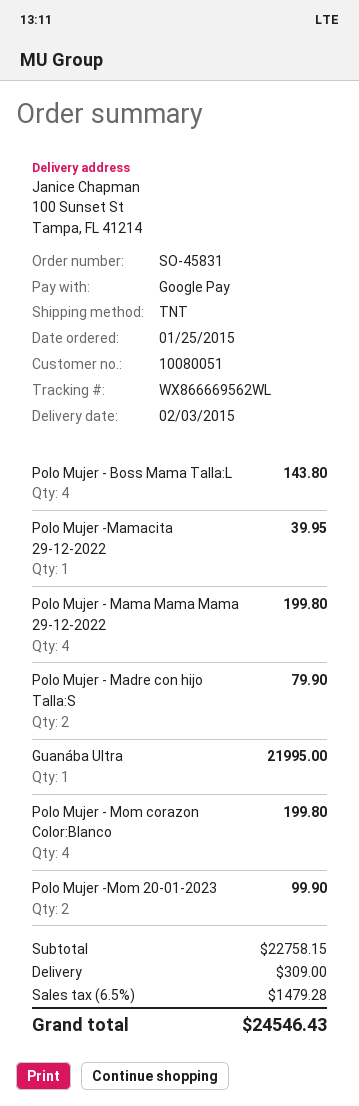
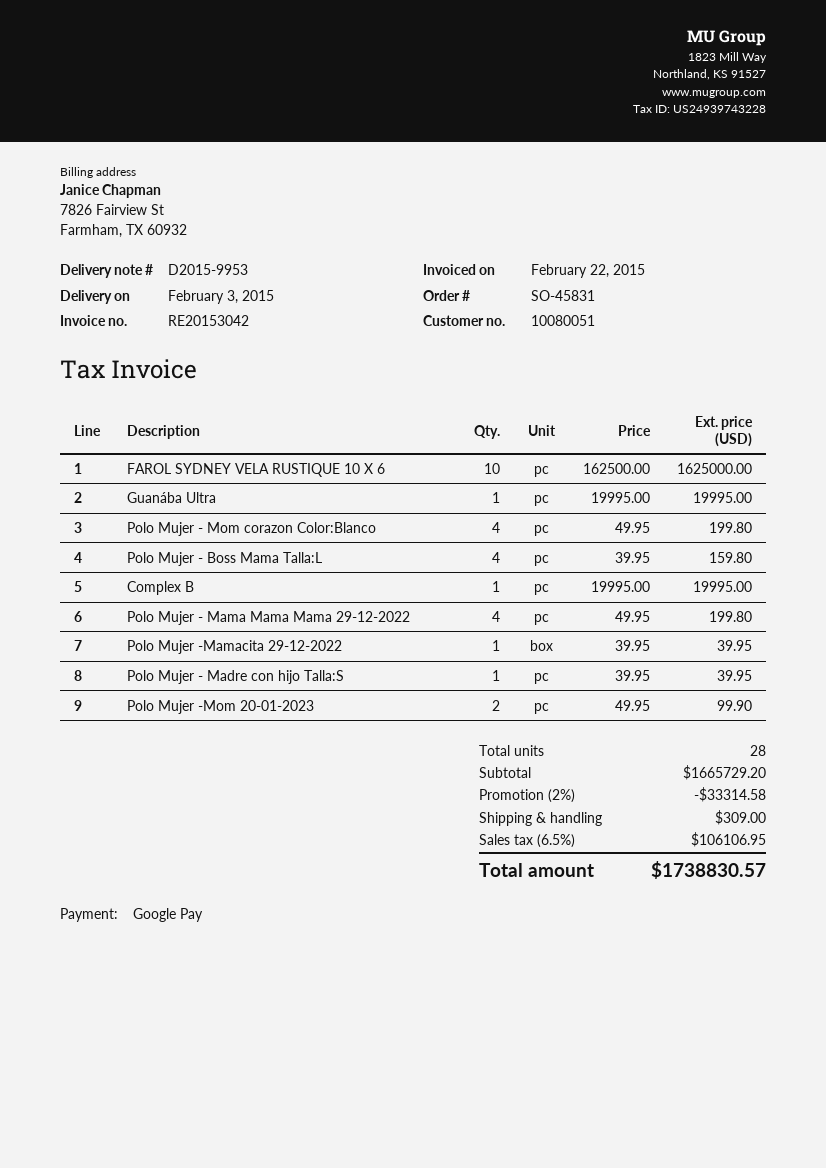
Polo Mujer - Boss Mama Talla:L: 4 for 143.80 -> 4 for 159.80
Polo Mujer - Madre con hijo Talla:S: 2 for 79.90 -> 1 for 39.95
Guanába Ultra: 1 for 21995.00 -> 1 for 19995.00
FAROL SYDNEY VELA RUSTIQUE 10 X 6: none -> 10 for 1625000.00
Complex B: none -> 1 for 19995.00
subtotal: 22758.15 -> 1665729.20
discount: none -> 2% = 33314.58
tax: 6.5% = 1479.28 -> 6.5% = 106106.95
total: 24546.43 -> 1738830.57

